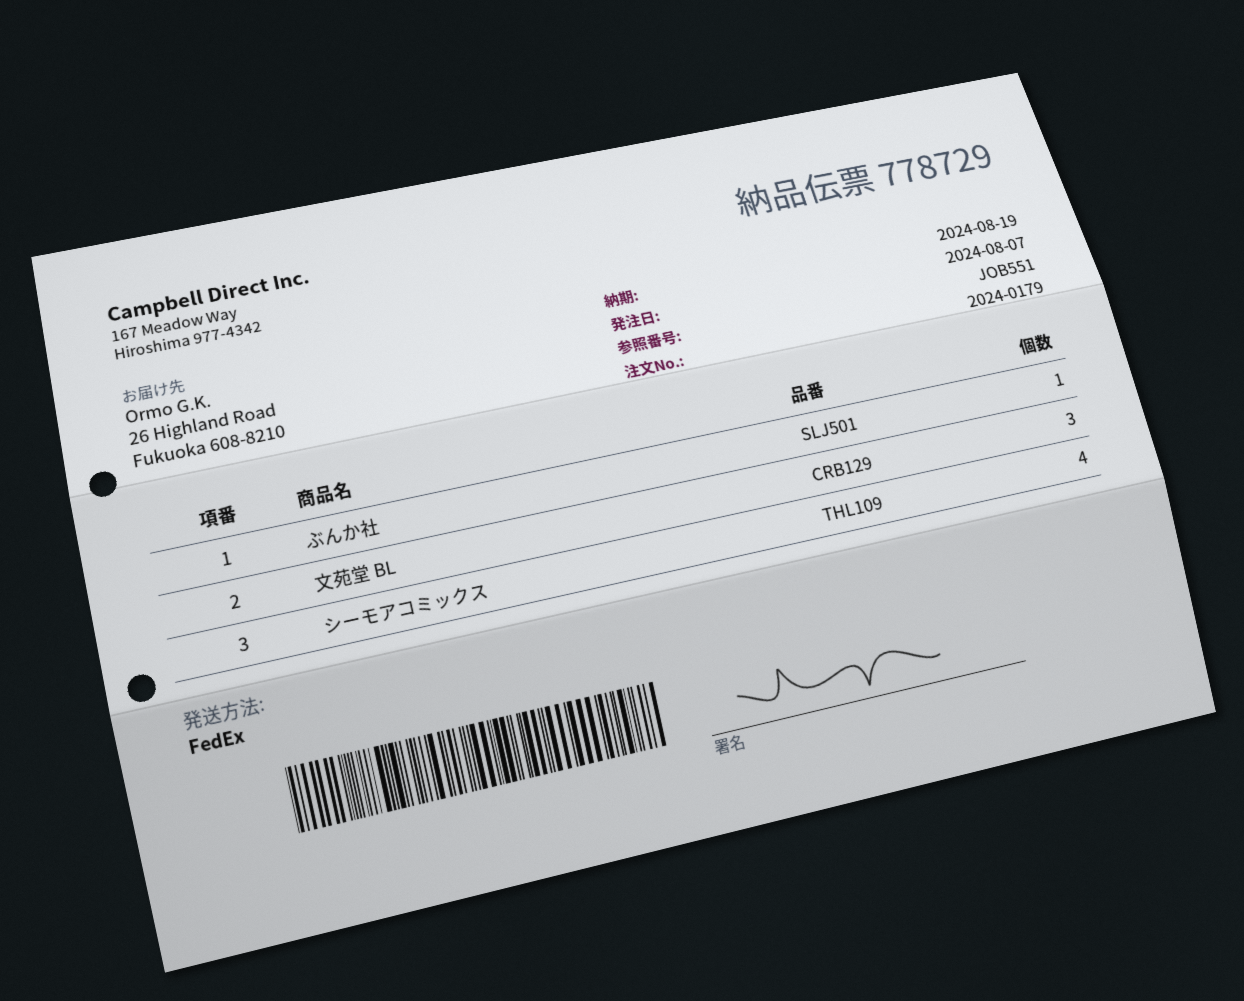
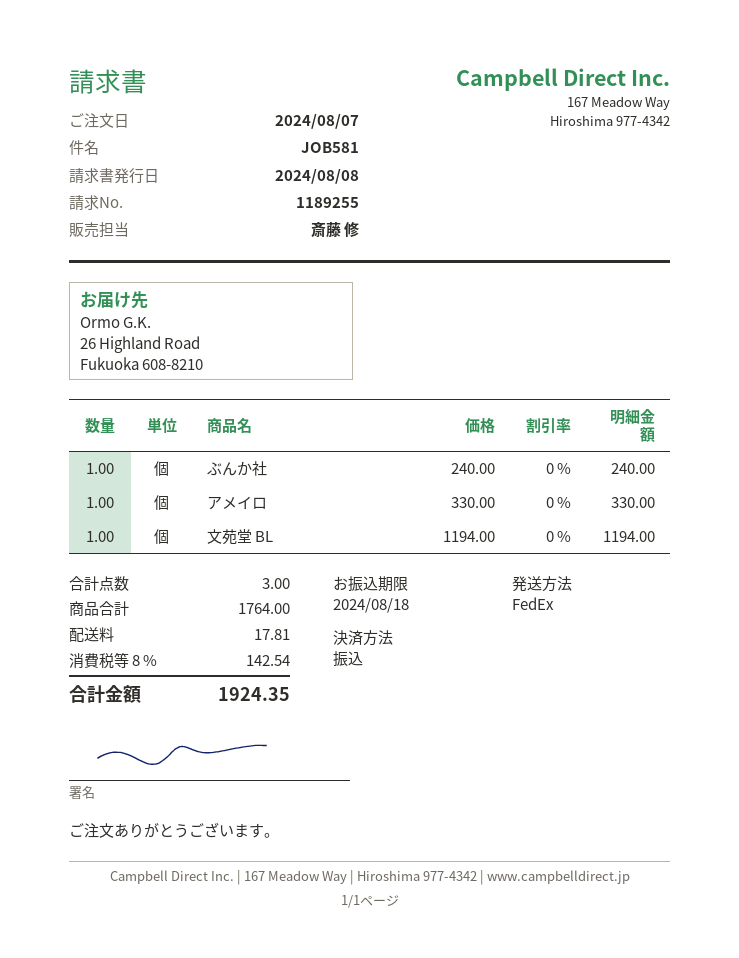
reference: JOB551 -> JOB581
文苑堂 BL: 3 -> 1
シーモアコミックス: 4 -> none
アメイロ: none -> 1

